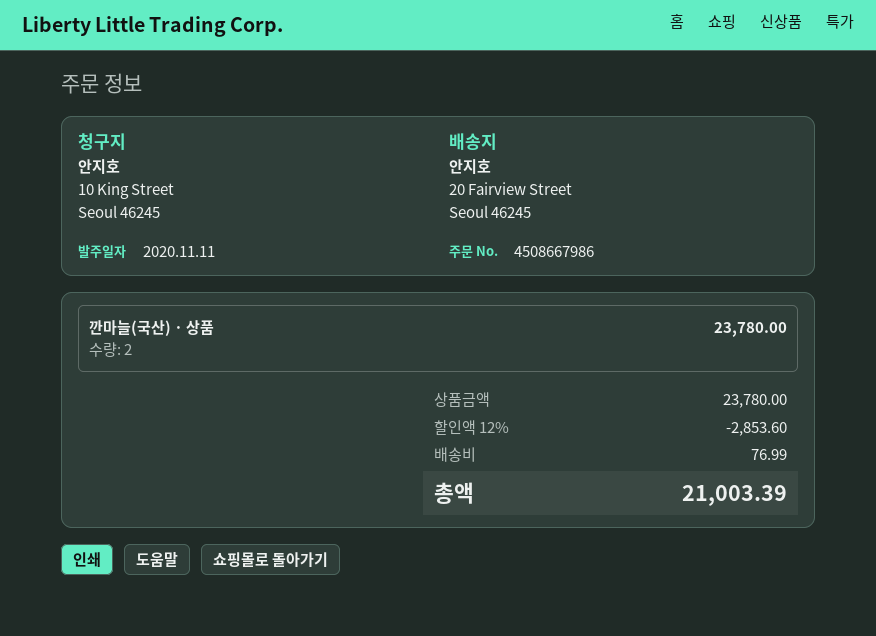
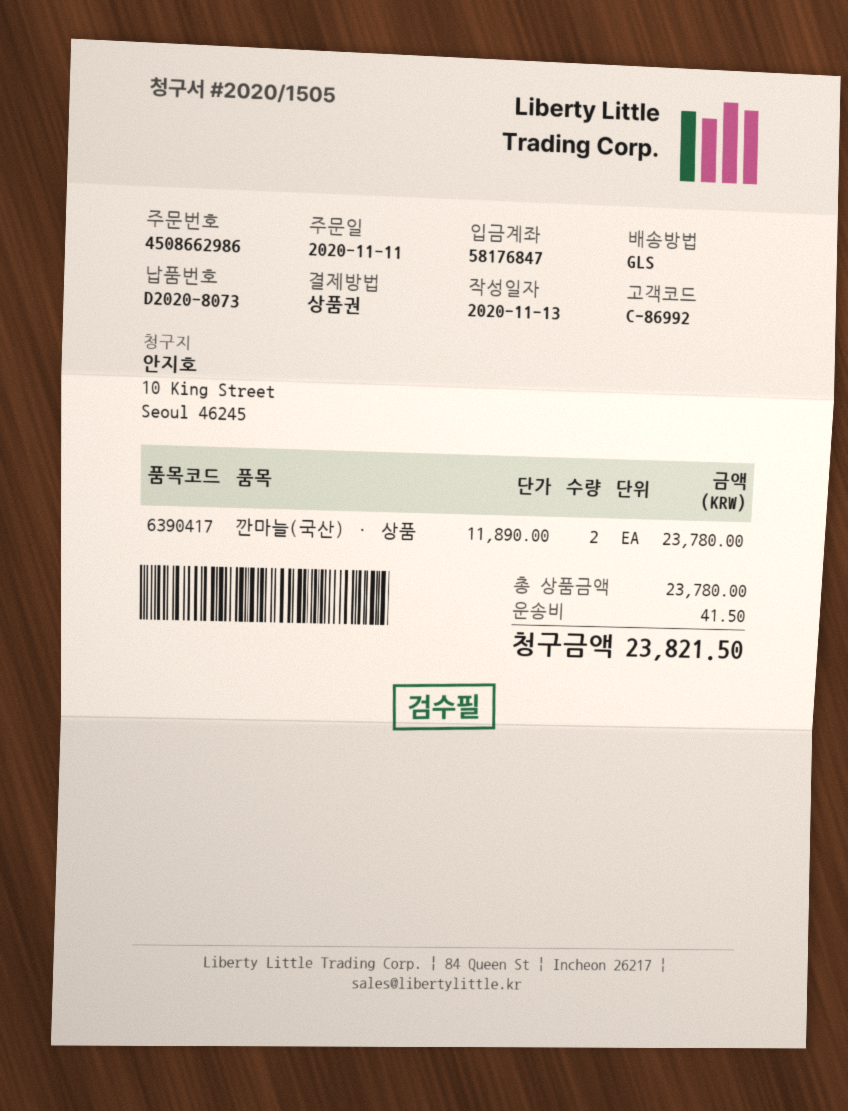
order number: 4508667986 -> 4508662986
discount: 12% = 2853.60 -> none
shipping: 76.99 -> 41.50
total: 21003.39 -> 23821.50

